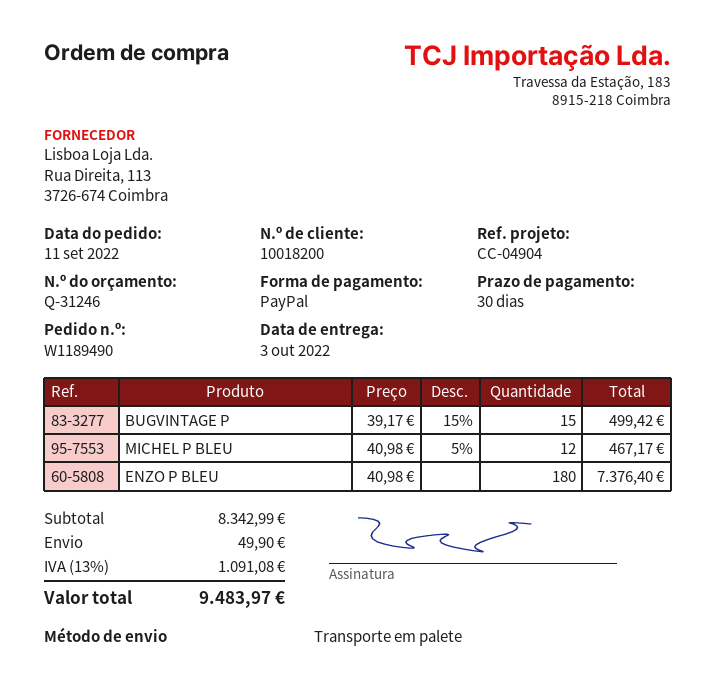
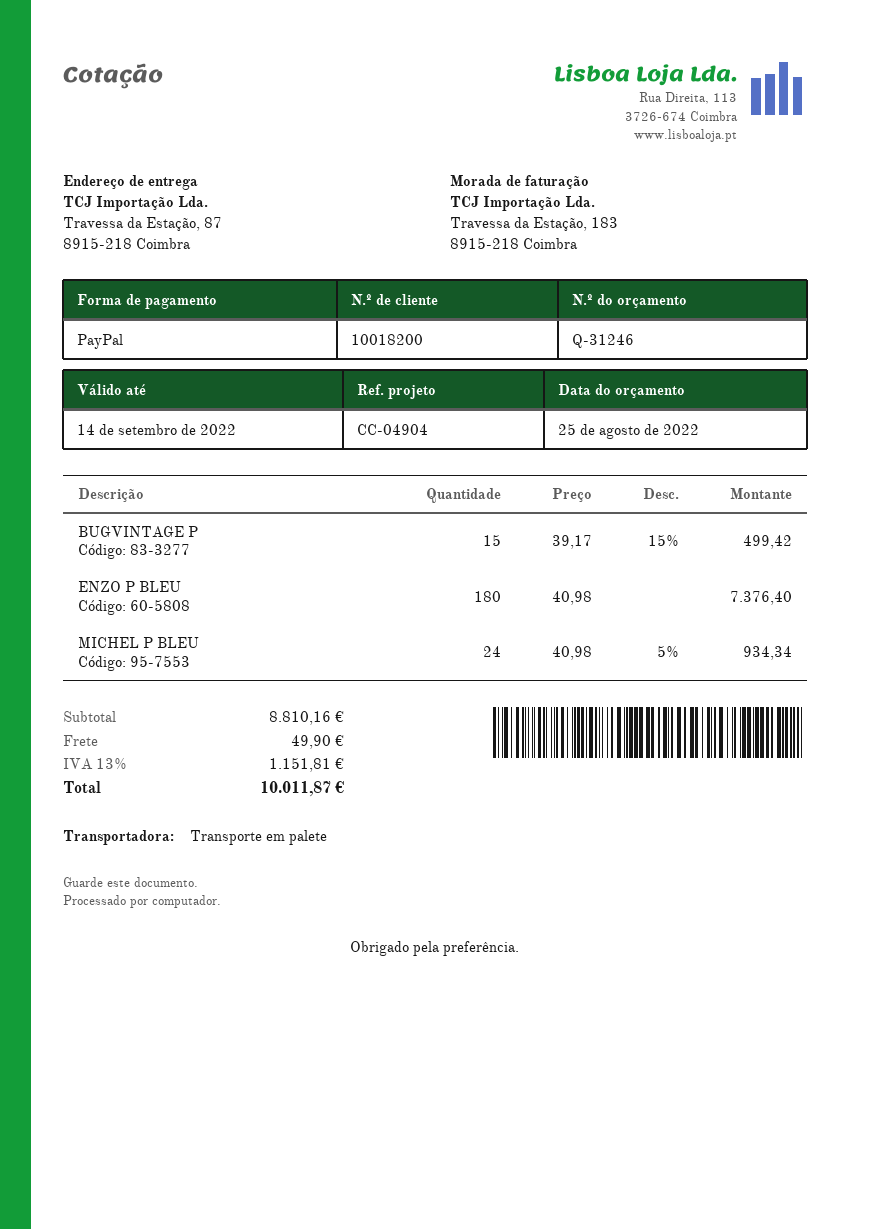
MICHEL P BLEU: 12 x 40.98 - 5% = 467.17 -> 24 x 40.98 - 5% = 934.34
subtotal: 8342.99 -> 8810.16
tax: 13% = 1091.08 -> 13% = 1151.81
total: 9483.97 -> 10011.87

